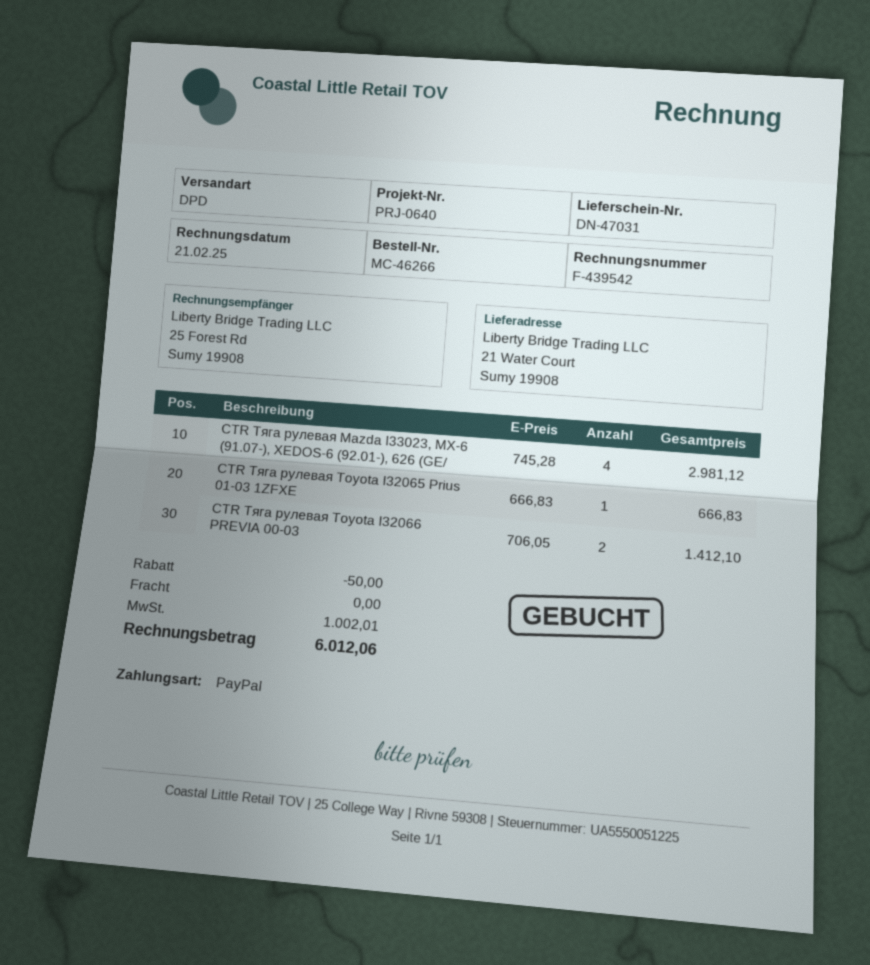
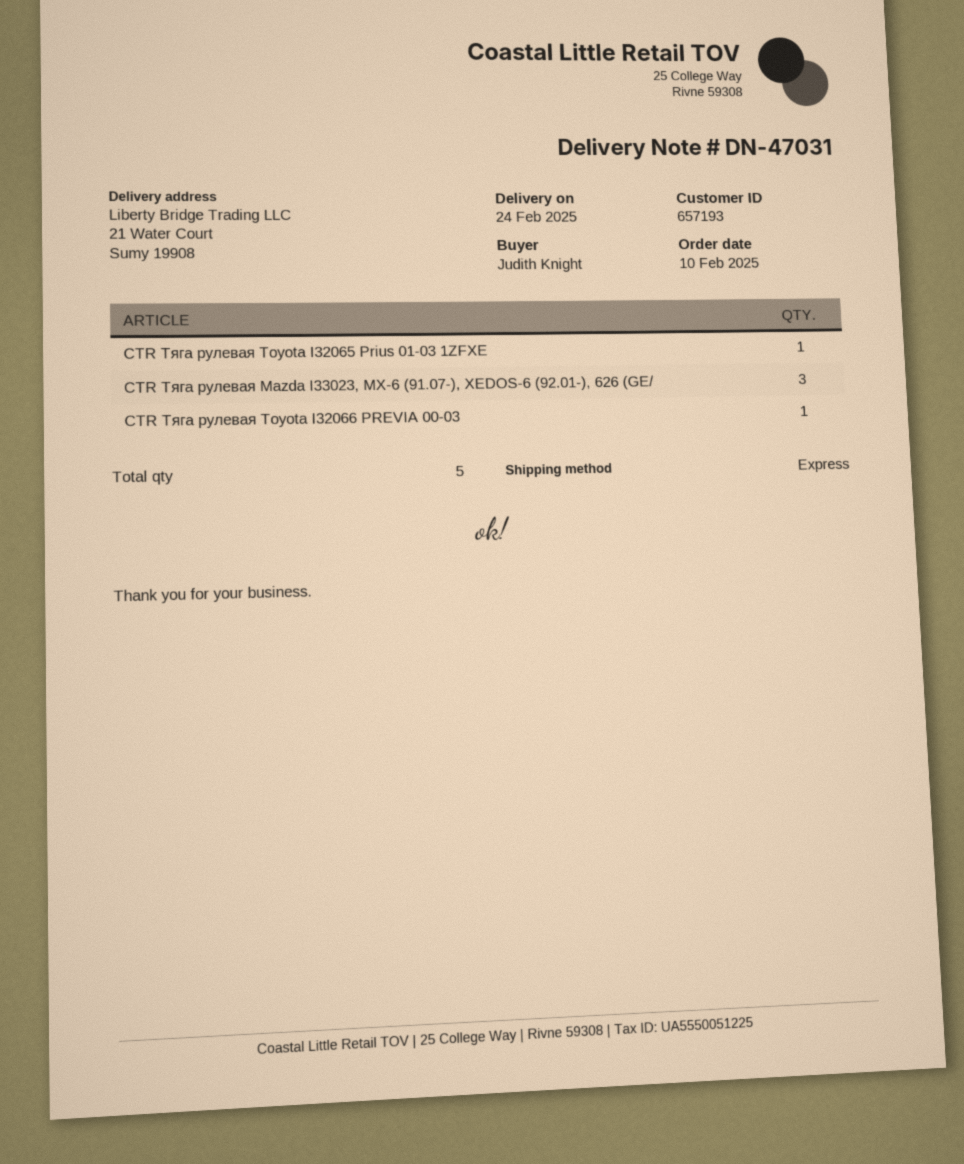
shipping method: DPD -> express
CTR Тяга рулевая Mazda I33023, MX-6 (91.07-), XEDOS-6 (92.01-), 626 (GE/: 4 -> 3
CTR Тяга рулевая Toyota I32066 PREVIA 00-03: 2 -> 1

